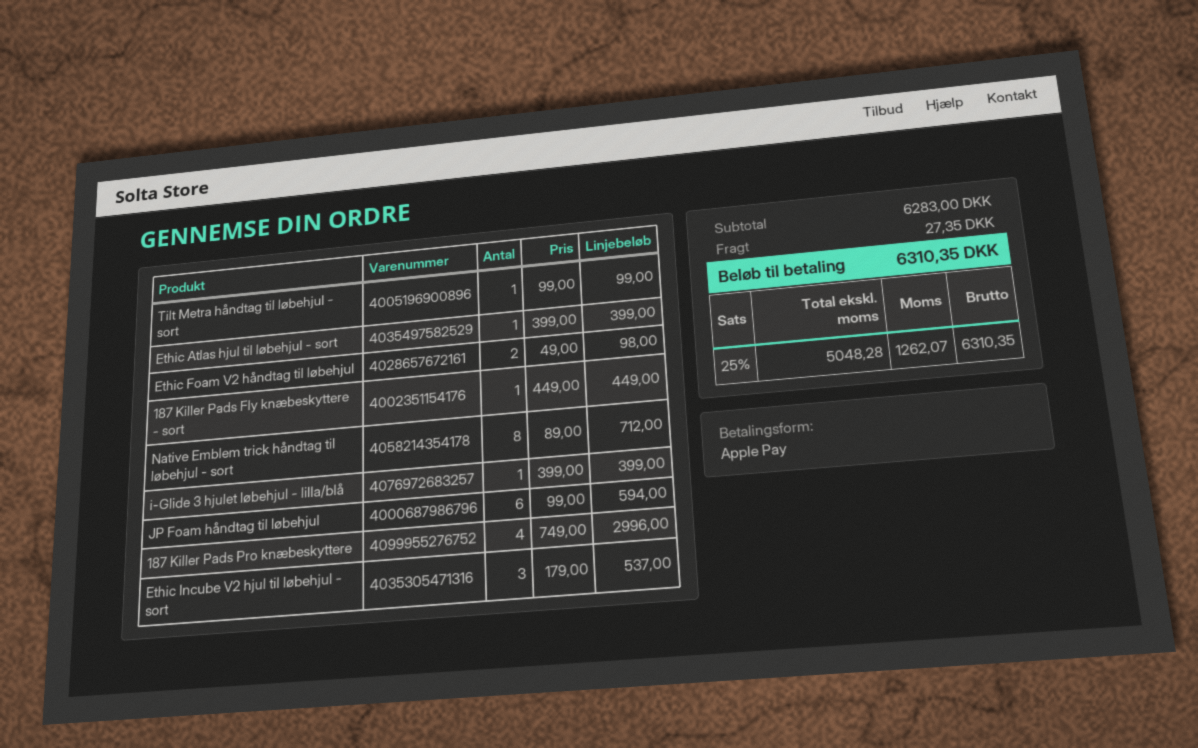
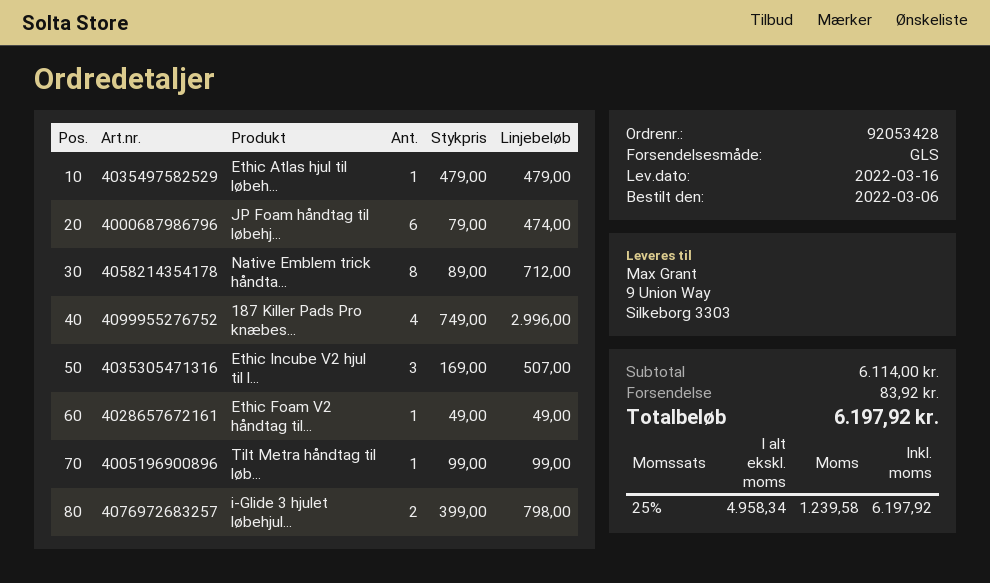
Ethic Atlas hjul til løbehjul - sort: 1 x 399.00 = 399.00 -> 1 x 479.00 = 479.00
Ethic Foam V2 håndtag til løbehjul: 2 x 49.00 = 98.00 -> 1 x 49.00 = 49.00
187 Killer Pads Fly knæbeskyttere - sort: 1 x 449.00 = 449.00 -> none
i-Glide 3 hjulet løbehjul - lilla/blå: 1 x 399.00 = 399.00 -> 2 x 399.00 = 798.00
JP Foam håndtag til løbehjul: 6 x 99.00 = 594.00 -> 6 x 79.00 = 474.00
Ethic Incube V2 hjul til løbehjul - sort: 3 x 179.00 = 537.00 -> 3 x 169.00 = 507.00
subtotal: 6283.00 -> 6114.00
shipping: 27.35 -> 83.92
net: 5048.28 -> 4958.34
tax: 25% = 1262.07 -> 25% = 1239.58
total: 6310.35 -> 6197.92

